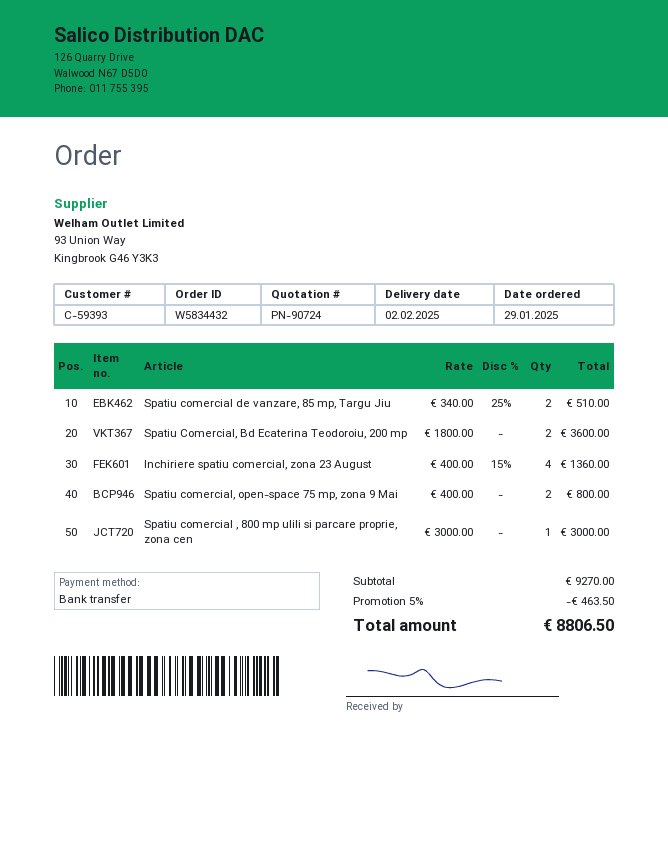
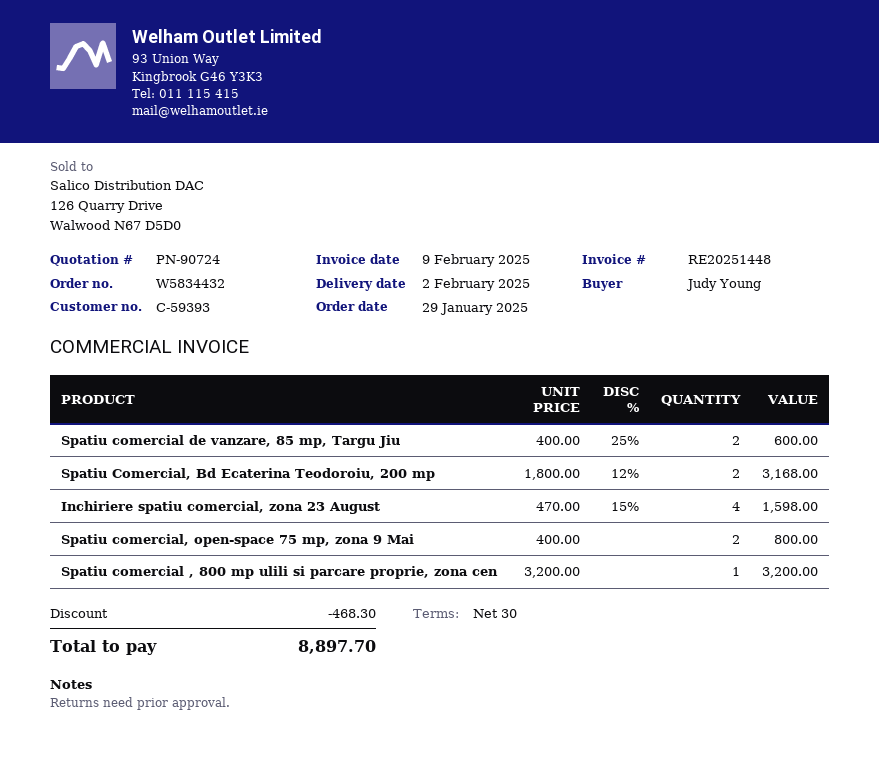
Spatiu comercial de vanzare, 85 mp, Targu Jiu: 2 x 340.00 - 25% = 510.00 -> 2 x 400.00 - 25% = 600.00
Spatiu Comercial, Bd Ecaterina Teodoroiu, 200 mp: 2 x 1800.00 = 3600.00 -> 2 x 1800.00 - 12% = 3168.00
Inchiriere spatiu comercial, zona 23 August: 4 x 400.00 - 15% = 1360.00 -> 4 x 470.00 - 15% = 1598.00
Spatiu comercial , 800 mp ulili si parcare proprie, zona cen: 1 x 3000.00 = 3000.00 -> 1 x 3200.00 = 3200.00
discount: 463.50 -> 468.30
total: 8806.50 -> 8897.70

